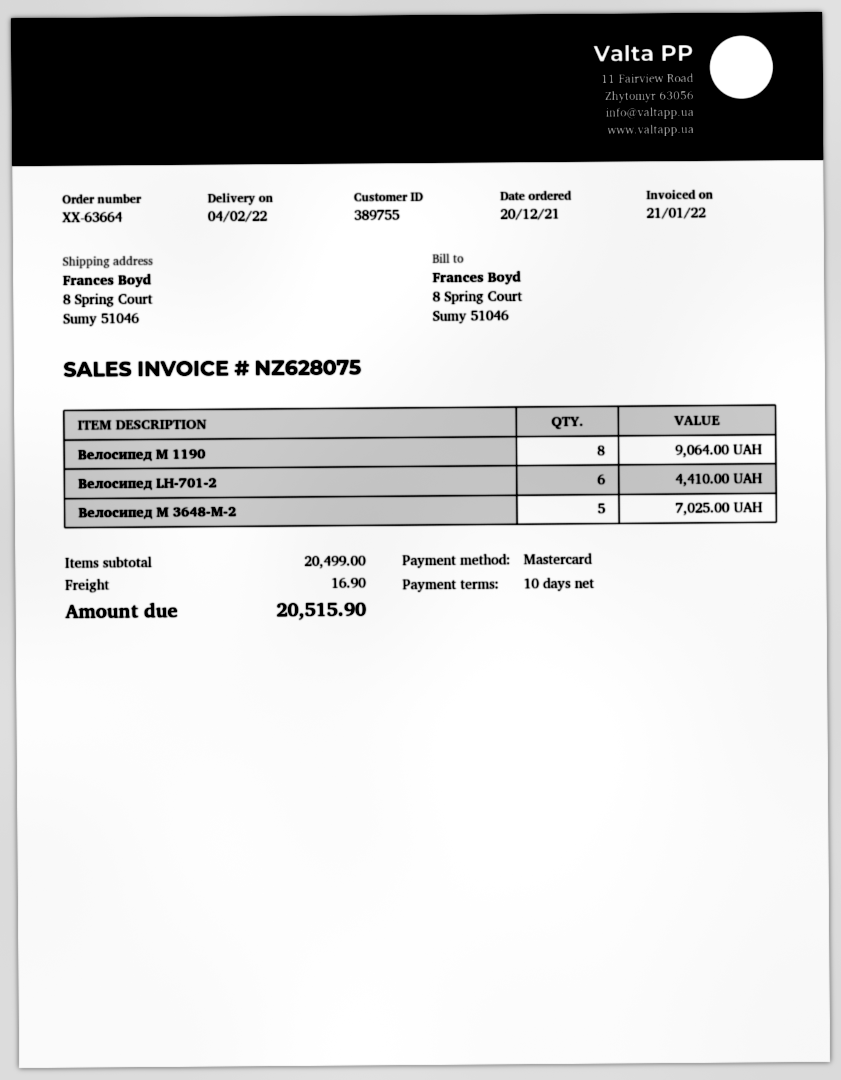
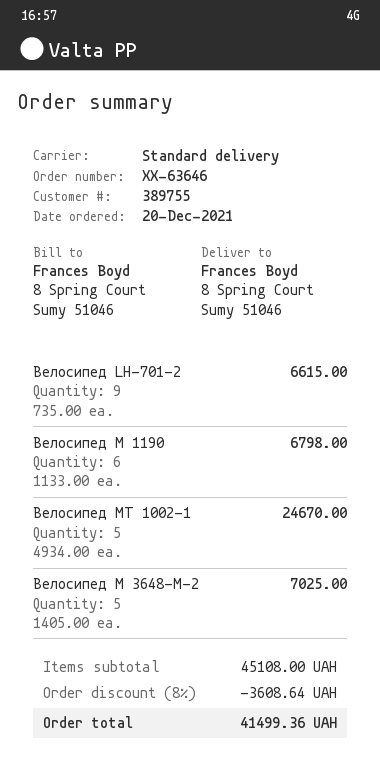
order number: XX-63664 -> XX-63646
Велосипед М 1190: 8 for 9064.00 -> 6 for 6798.00
Велосипед LH-701-2: 6 for 4410.00 -> 9 for 6615.00
Велосипед MT 1002-1: none -> 5 for 24670.00
subtotal: 20499.00 -> 45108.00
discount: none -> 8% = 3608.64
shipping: 16.90 -> none
total: 20515.90 -> 41499.36

